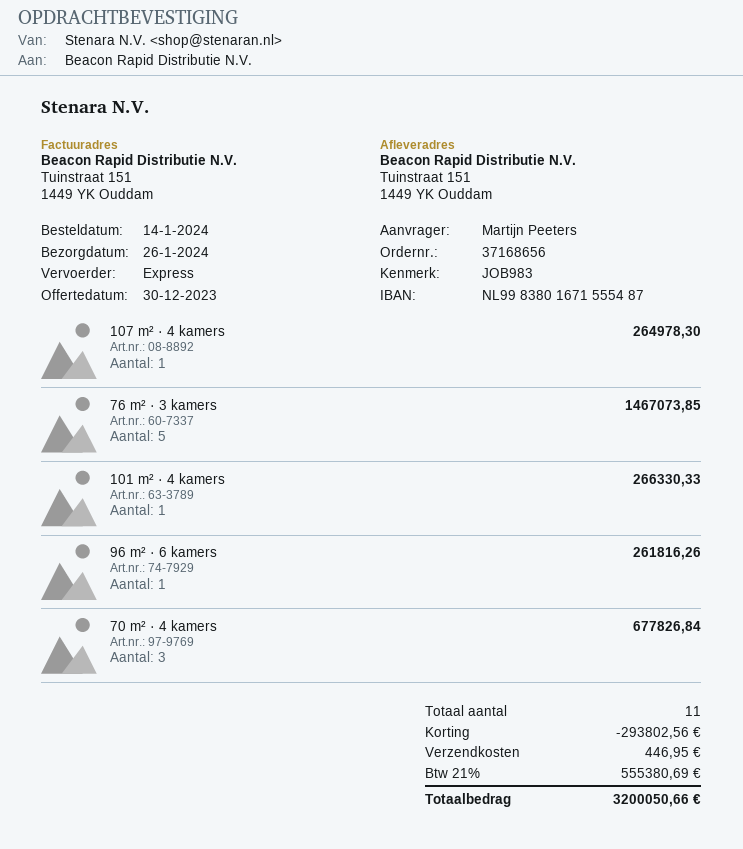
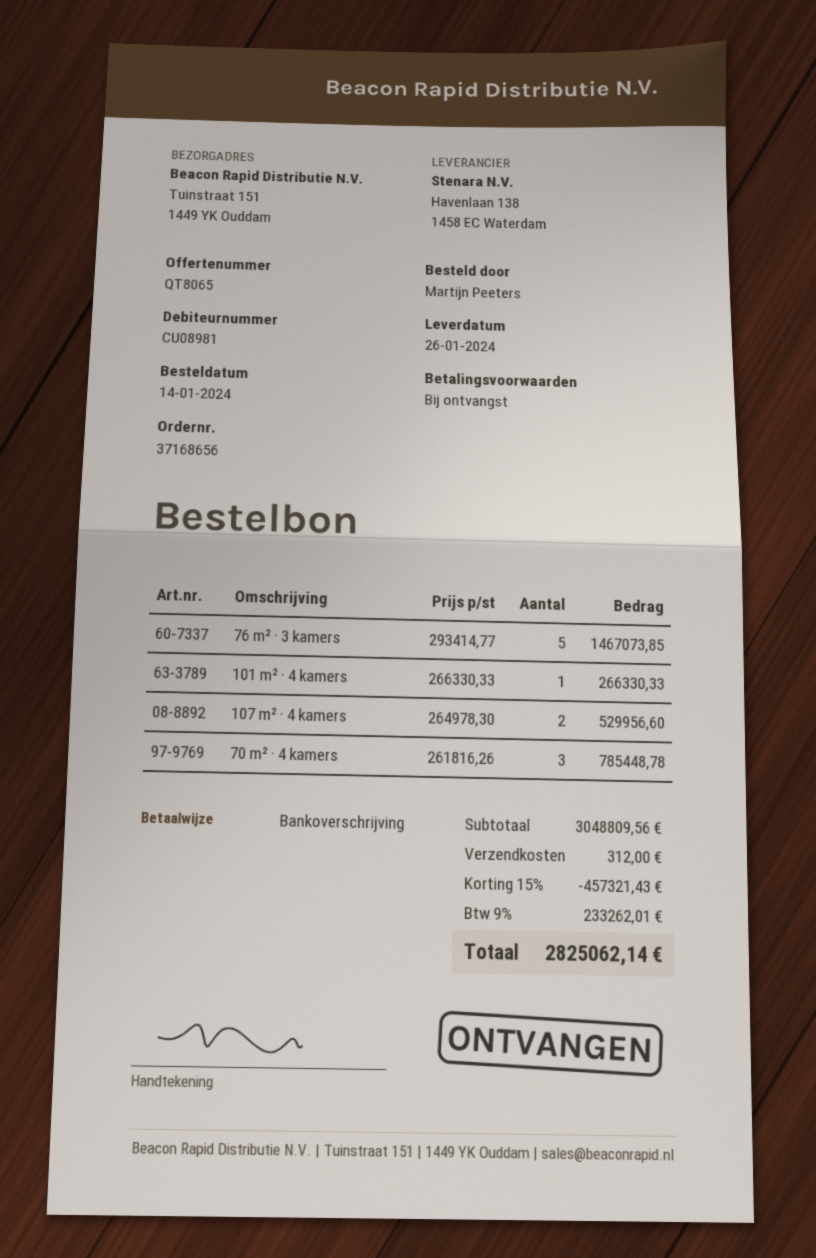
107 m² · 4 kamers: 1 for 264978.30 -> 2 for 529956.60
96 m² · 6 kamers: 1 for 261816.26 -> none
70 m² · 4 kamers: 3 for 677826.84 -> 3 for 785448.78
discount: 293802.56 -> 457321.43
shipping: 446.95 -> 312.00
tax: 21% = 555380.69 -> 9% = 233262.01
total: 3200050.66 -> 2825062.14

